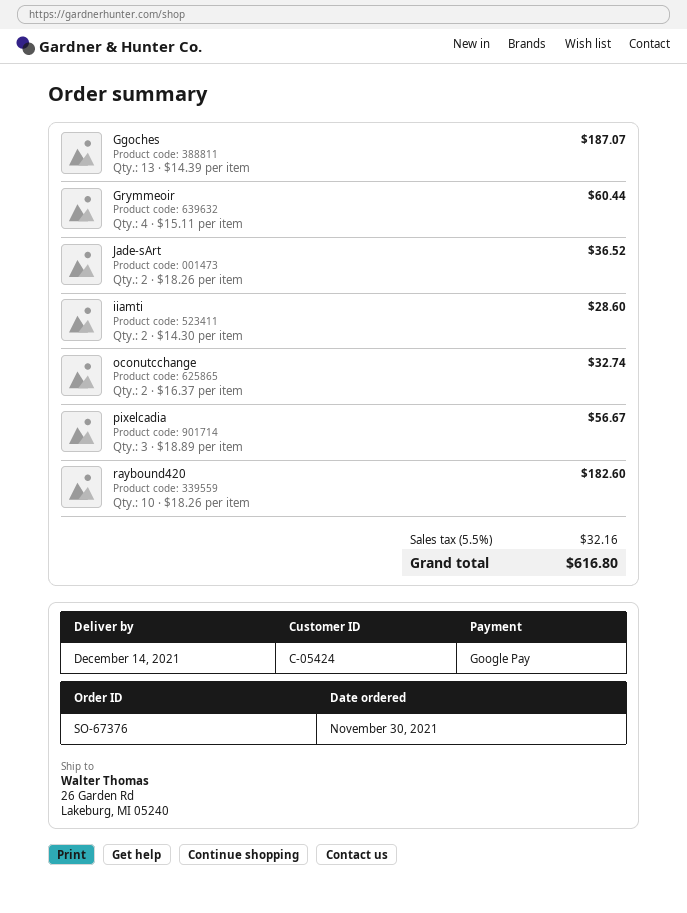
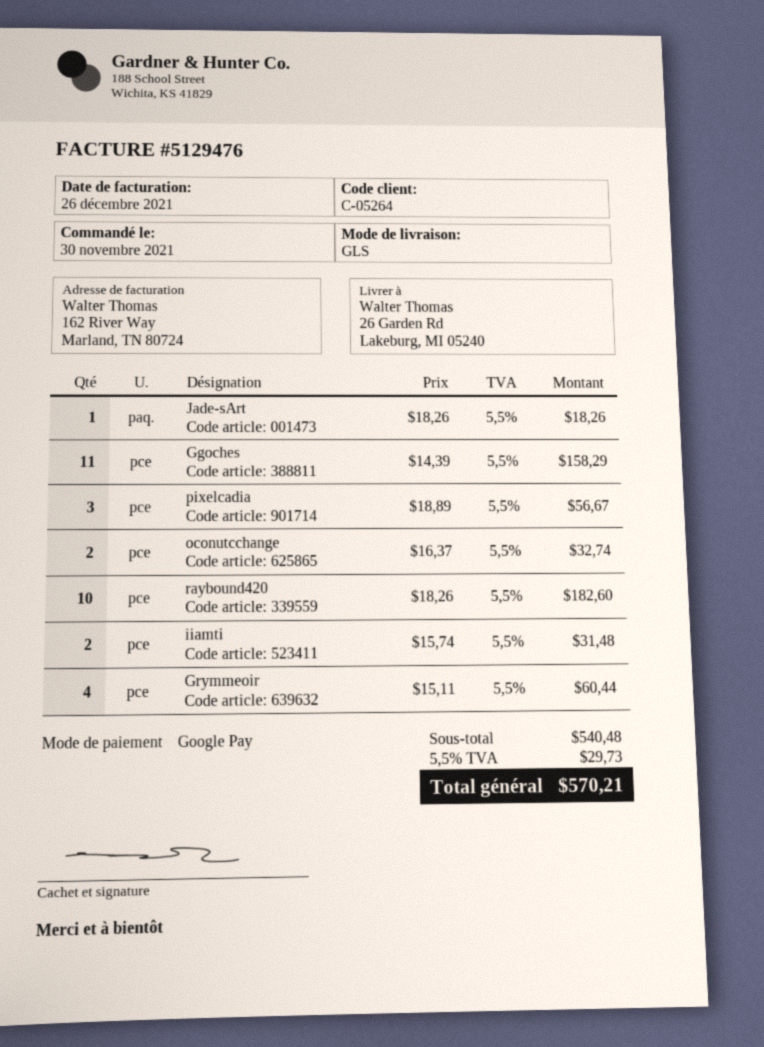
customer number: C-05424 -> C-05264
Ggoches: 13 x 14.39 = 187.07 -> 11 x 14.39 = 158.29
Jade-sArt: 2 x 18.26 = 36.52 -> 1 x 18.26 = 18.26
iiamti: 2 x 14.30 = 28.60 -> 2 x 15.74 = 31.48
tax: 5.5% = 32.16 -> 5.5% = 29.73
total: 616.80 -> 570.21

